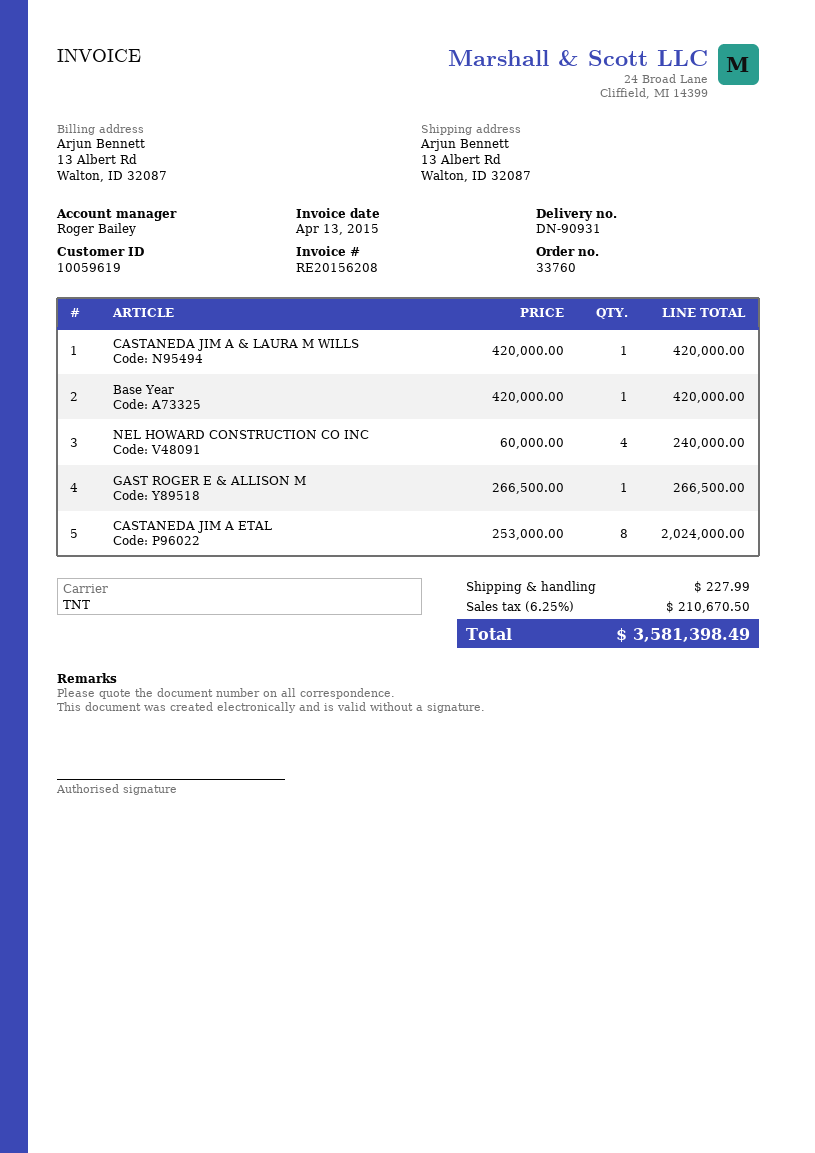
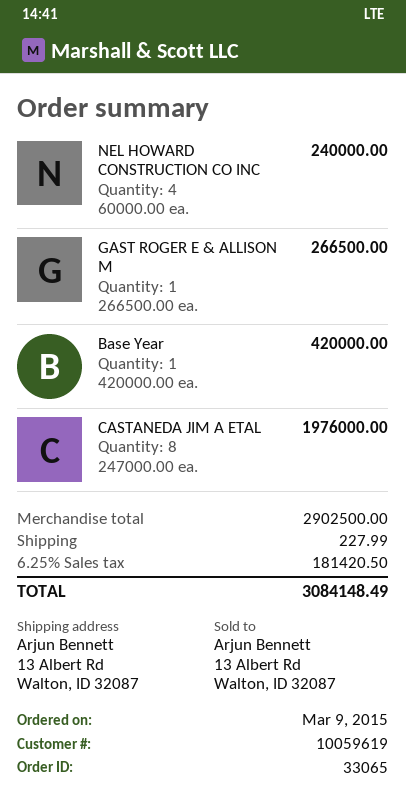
order number: 33760 -> 33065
CASTANEDA JIM A & LAURA M WILLS: 1 x 420000.00 = 420000.00 -> none
CASTANEDA JIM A ETAL: 8 x 253000.00 = 2024000.00 -> 8 x 247000.00 = 1976000.00
tax: 6.25% = 210670.50 -> 6.25% = 181420.50
total: 3581398.49 -> 3084148.49

